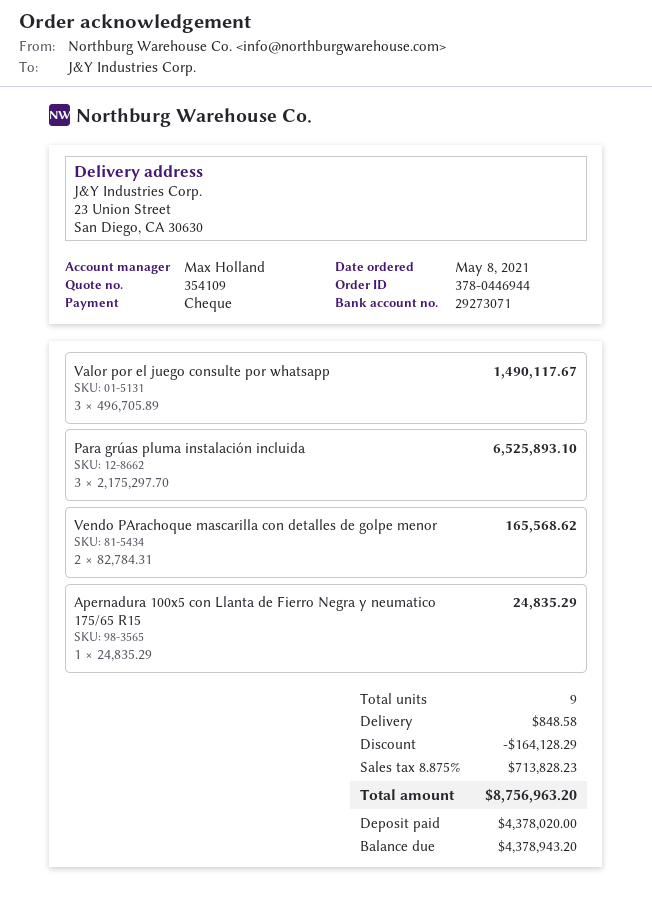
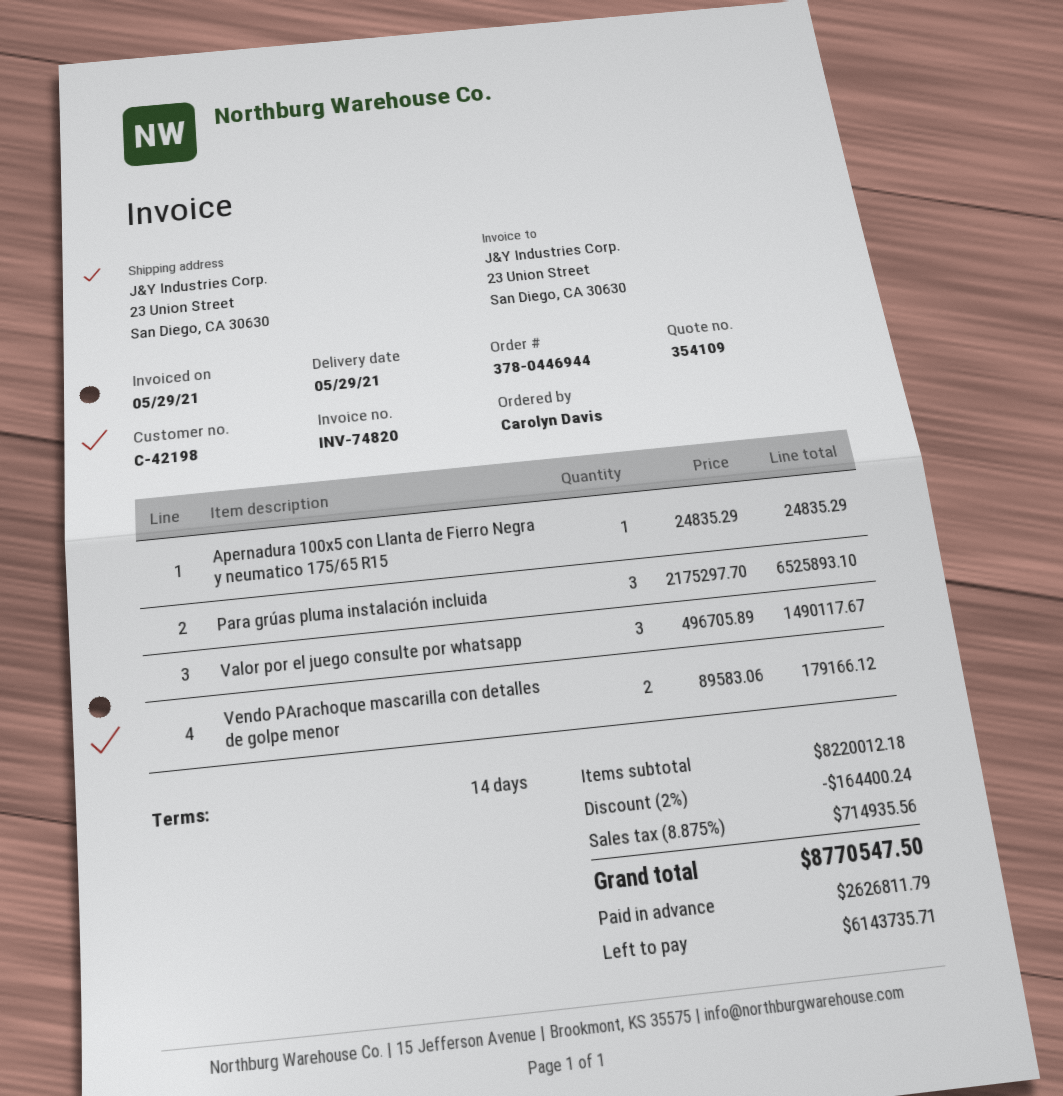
Vendo PArachoque mascarilla con detalles de golpe menor: 2 x 82784.31 = 165568.62 -> 2 x 89583.06 = 179166.12
discount: 164128.29 -> 164400.24
shipping: 848.58 -> none
tax: 8.875% = 713828.23 -> 8.875% = 714935.56
total: 8756963.20 -> 8770547.50
deposit: 4378020.00 -> 2626811.79
balance: 4378943.20 -> 6143735.71

